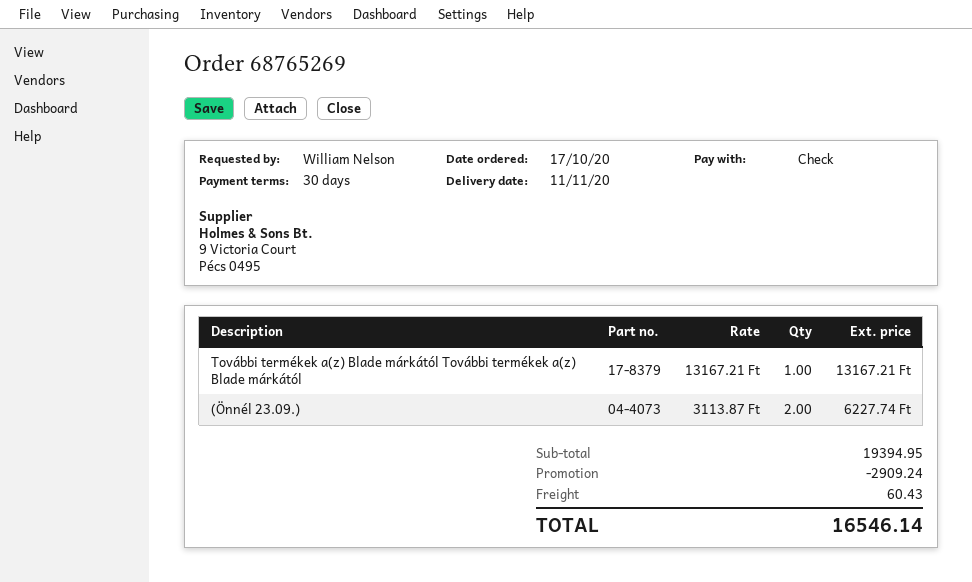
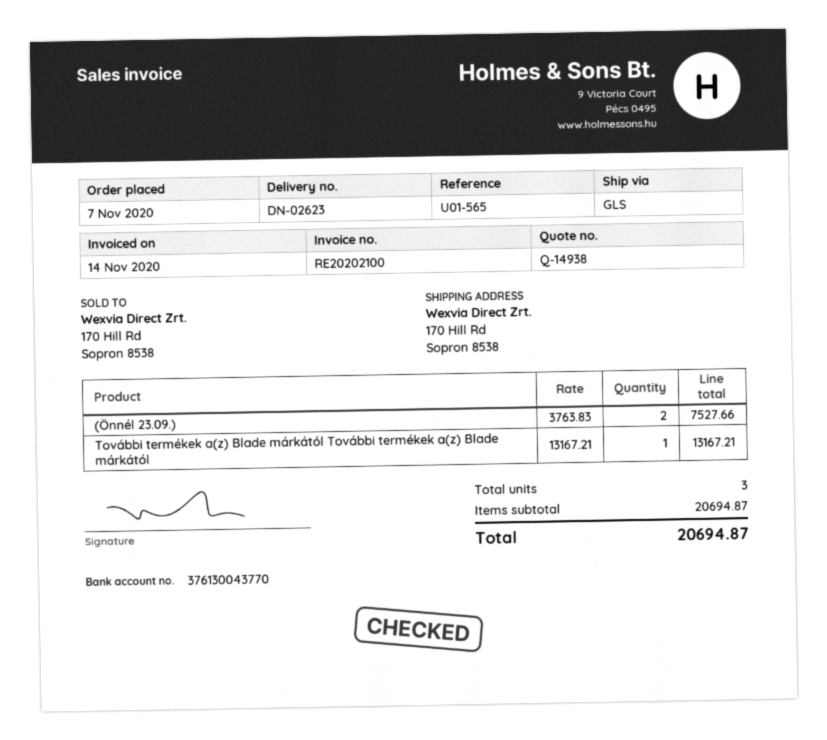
order date: 2020-10-17 -> 2020-11-07
(Önnél 23.09.): 2 x 3113.87 = 6227.74 -> 2 x 3763.83 = 7527.66
subtotal: 19394.95 -> 20694.87
discount: 2909.24 -> none
shipping: 60.43 -> none
total: 16546.14 -> 20694.87

